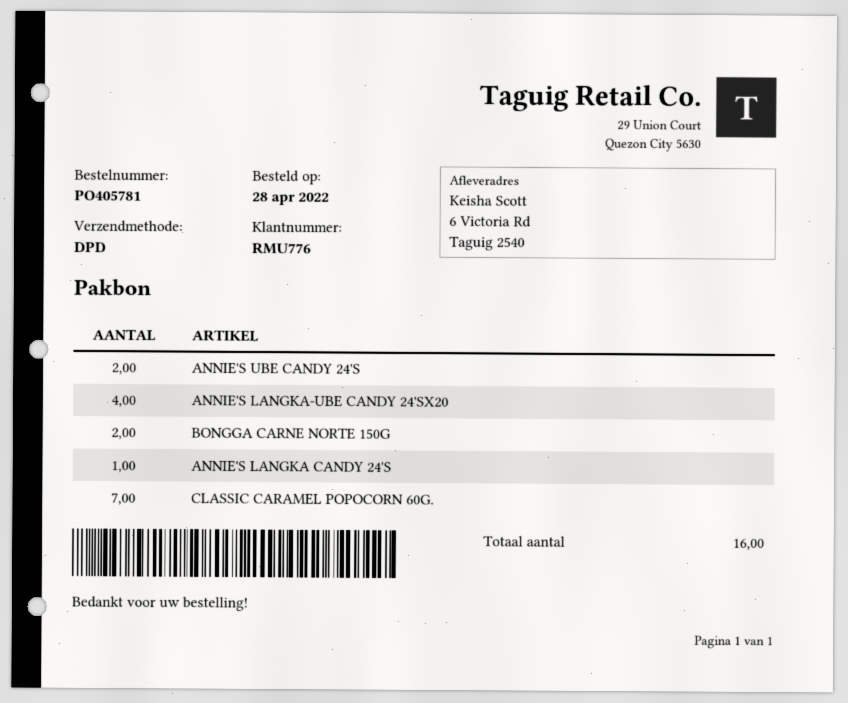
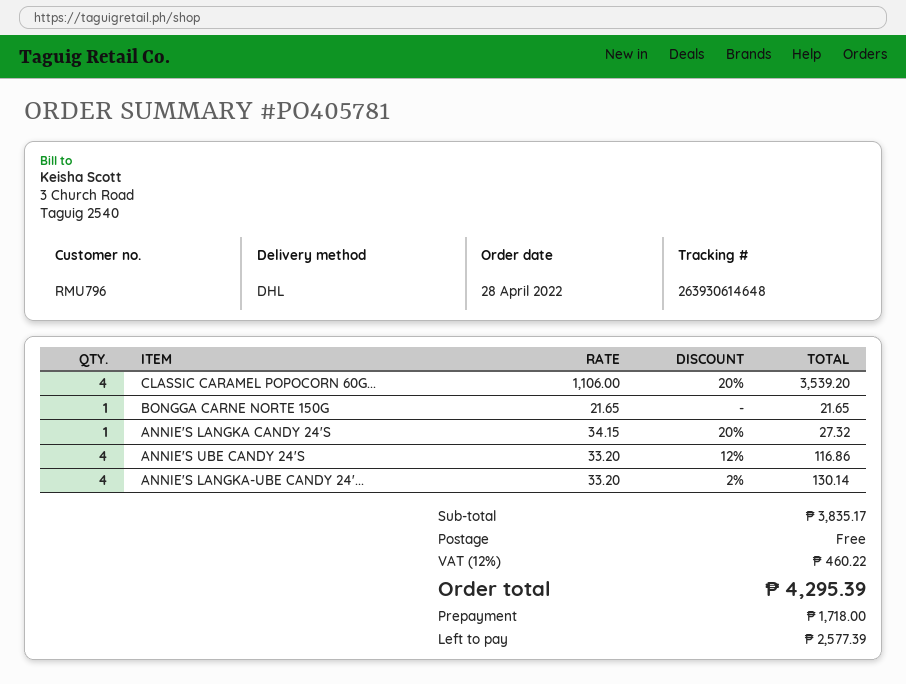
customer number: RMU776 -> RMU796
shipping method: DPD -> DHL
ANNIE'S UBE CANDY 24'S: 2 -> 4
BONGGA CARNE NORTE 150G: 2 -> 1
CLASSIC CARAMEL POPOCORN 60G.: 7 -> 4

